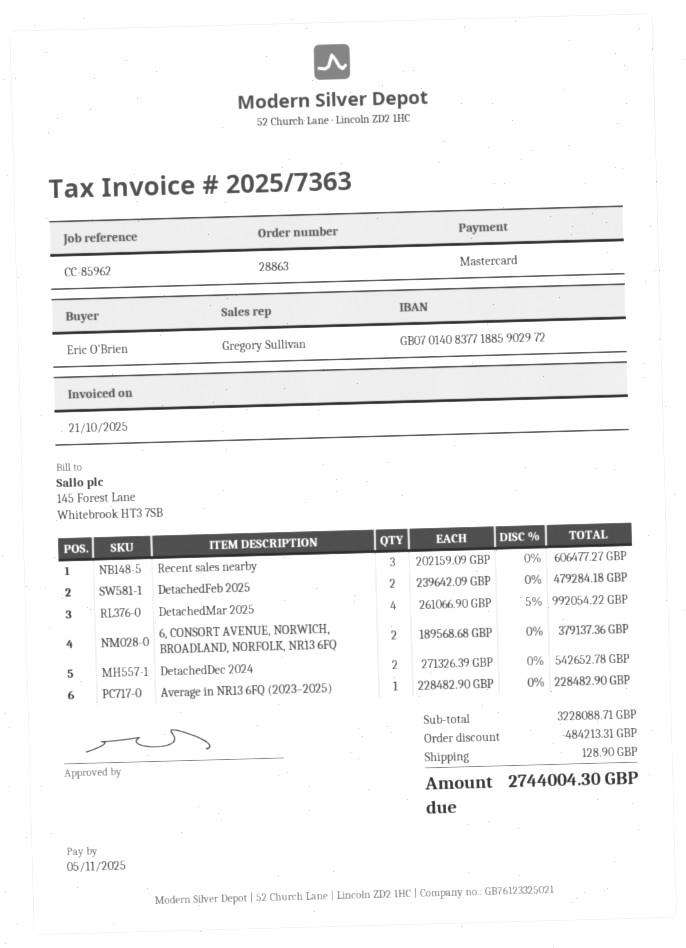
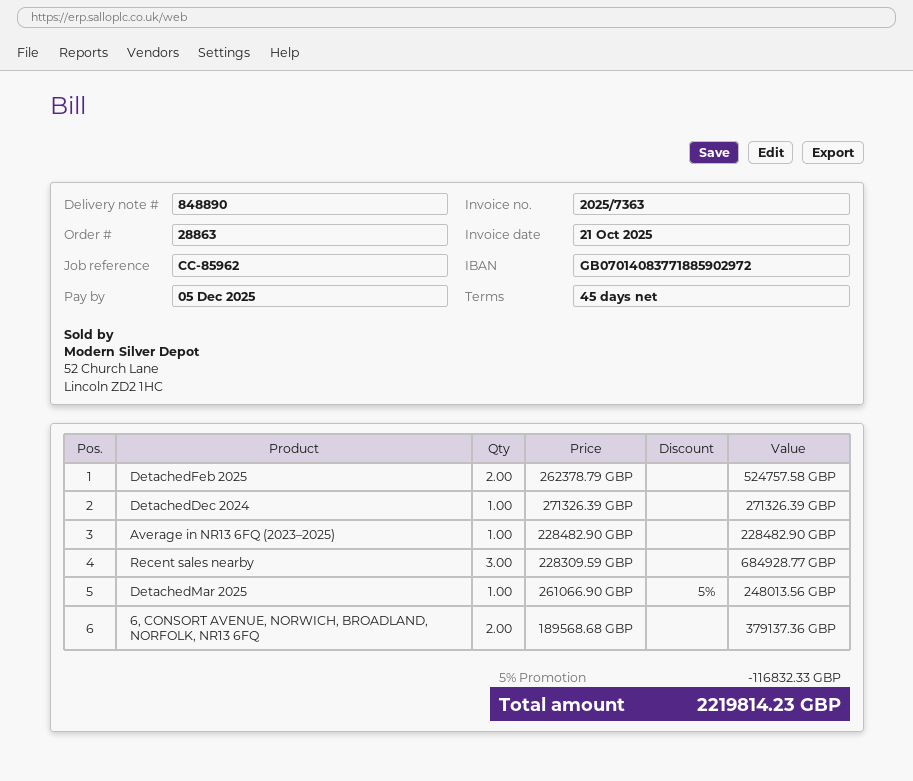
due date: 2025-11-05 -> 2025-12-05
Recent sales nearby: 3 x 202159.09 = 606477.27 -> 3 x 228309.59 = 684928.77
DetachedFeb 2025: 2 x 239642.09 = 479284.18 -> 2 x 262378.79 = 524757.58
DetachedMar 2025: 4 x 261066.90 - 5% = 992054.22 -> 1 x 261066.90 - 5% = 248013.56
DetachedDec 2024: 2 x 271326.39 = 542652.78 -> 1 x 271326.39 = 271326.39
discount: 484213.31 -> 116832.33
shipping: 128.90 -> none
total: 2744004.30 -> 2219814.23

